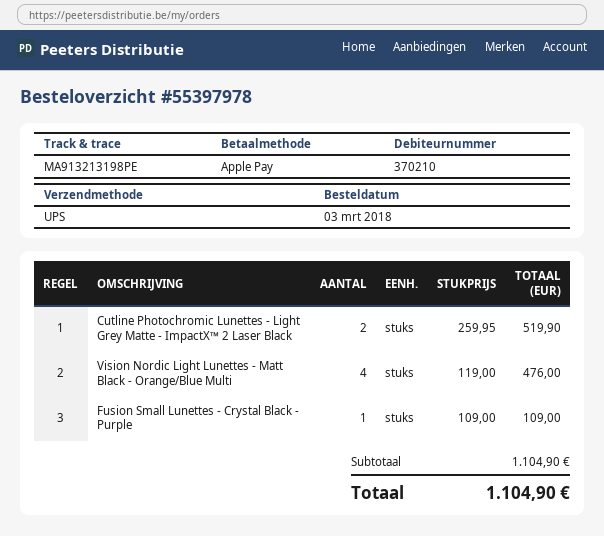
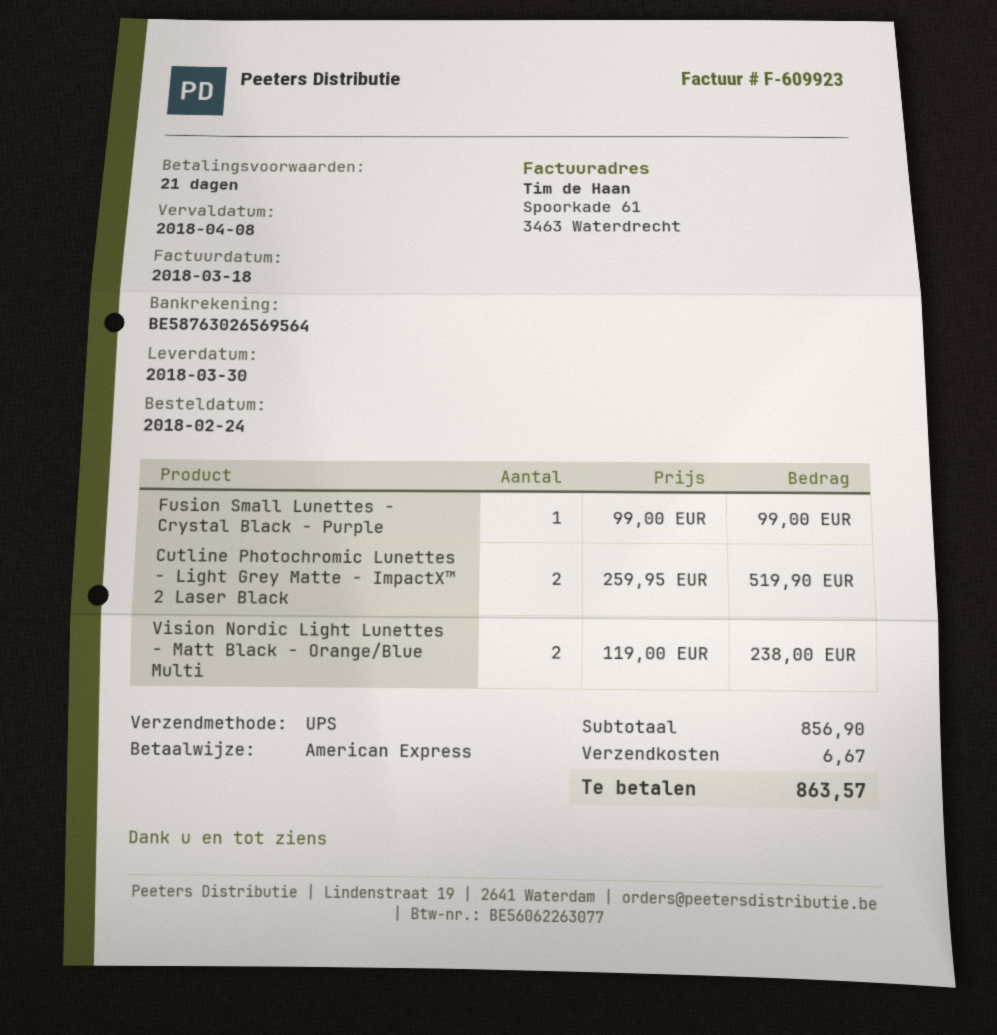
order date: 2018-03-03 -> 2018-02-24
payment method: Apple Pay -> American Express
Vision Nordic Light Lunettes - Matt Black - Orange/Blue Multi: 4 x 119.00 = 476.00 -> 2 x 119.00 = 238.00
Fusion Small Lunettes - Crystal Black - Purple: 1 x 109.00 = 109.00 -> 1 x 99.00 = 99.00
subtotal: 1104.90 -> 856.90
shipping: none -> 6.67
total: 1104.90 -> 863.57

